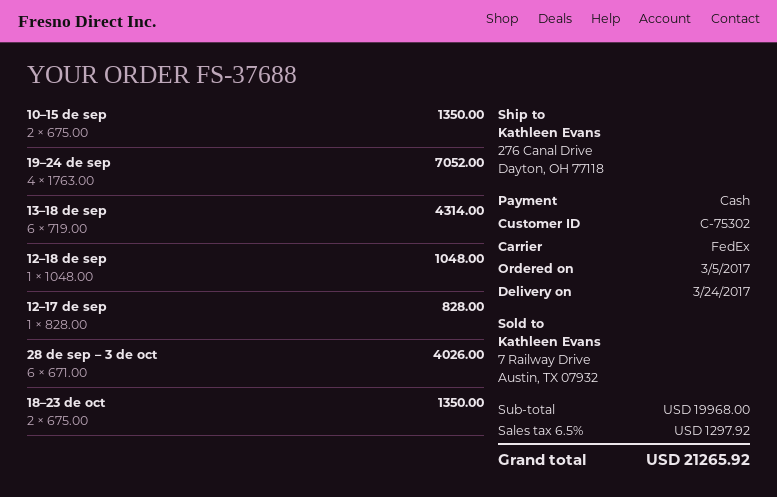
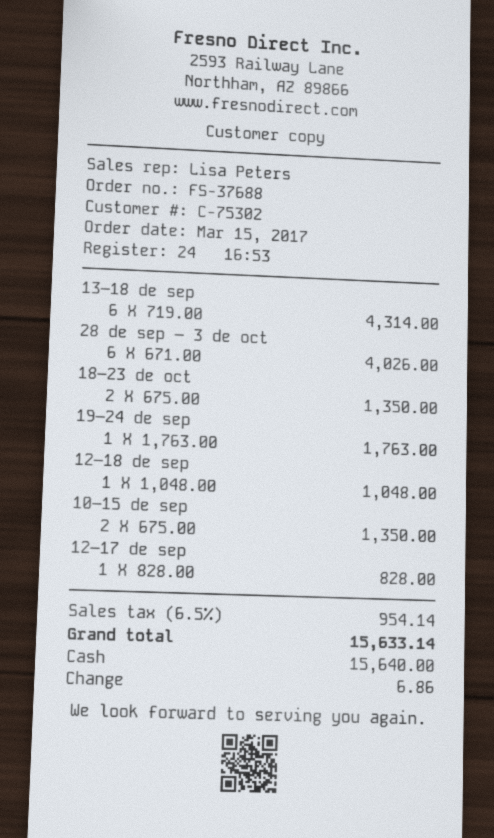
order date: 2017-03-05 -> 2017-03-15
19–24 de sep: 4 x 1763.00 = 7052.00 -> 1 x 1763.00 = 1763.00
tax: 6.5% = 1297.92 -> 6.5% = 954.14
total: 21265.92 -> 15633.14

